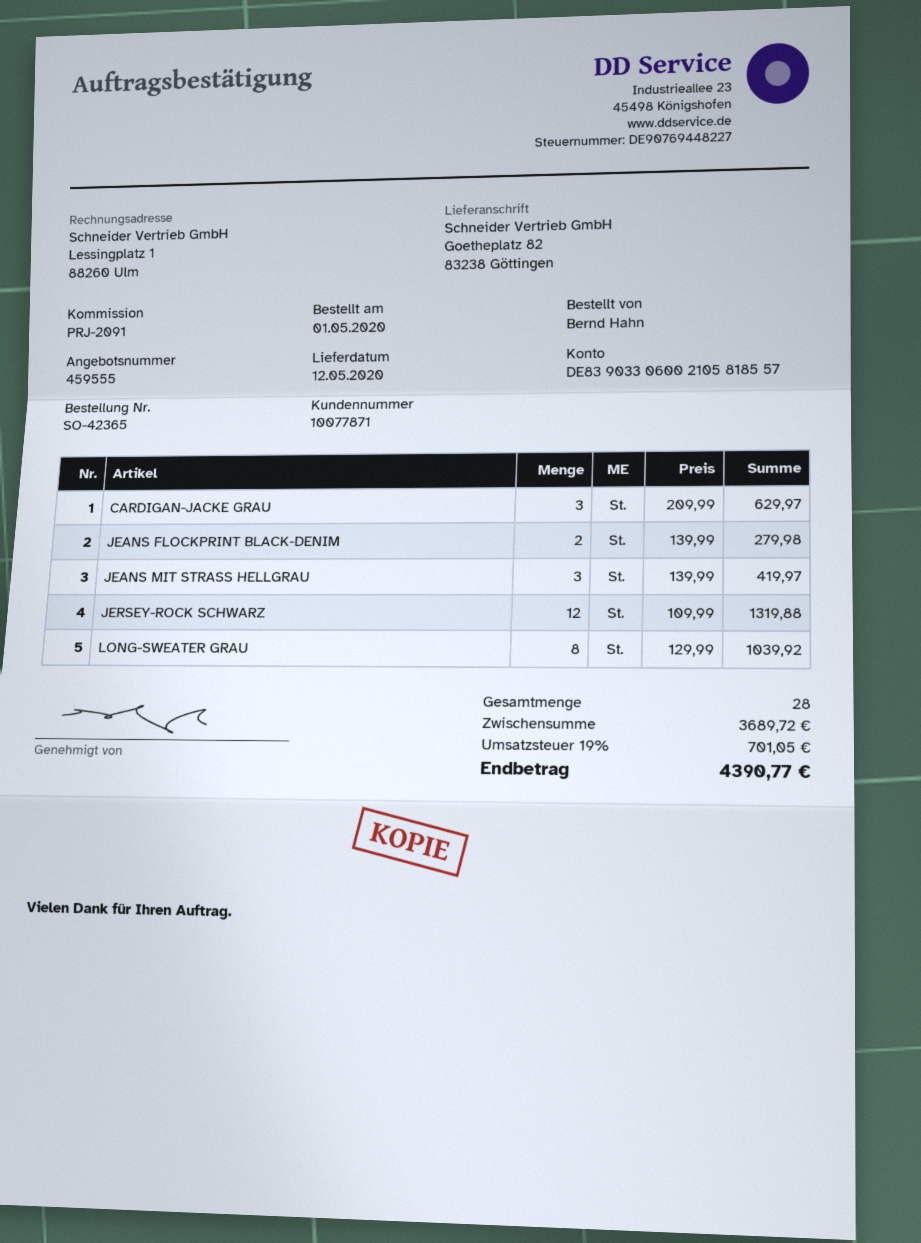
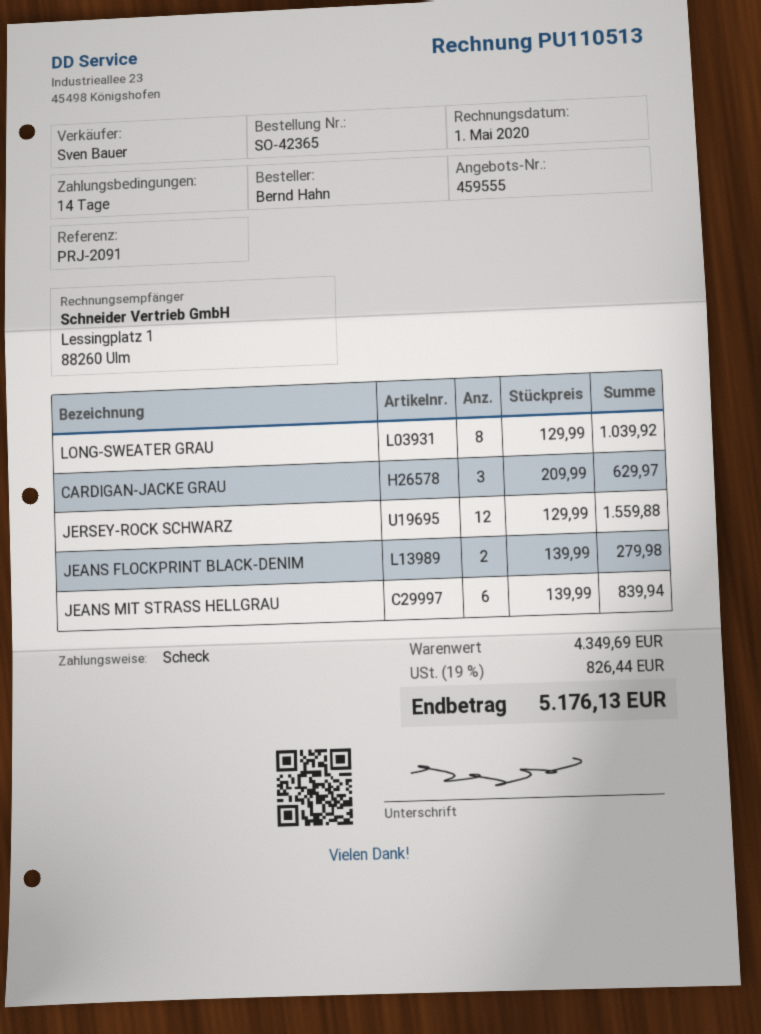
JEANS MIT STRASS HELLGRAU: 3 x 139.99 = 419.97 -> 6 x 139.99 = 839.94
JERSEY-ROCK SCHWARZ: 12 x 109.99 = 1319.88 -> 12 x 129.99 = 1559.88
subtotal: 3689.72 -> 4349.69
tax: 19% = 701.05 -> 19% = 826.44
total: 4390.77 -> 5176.13

